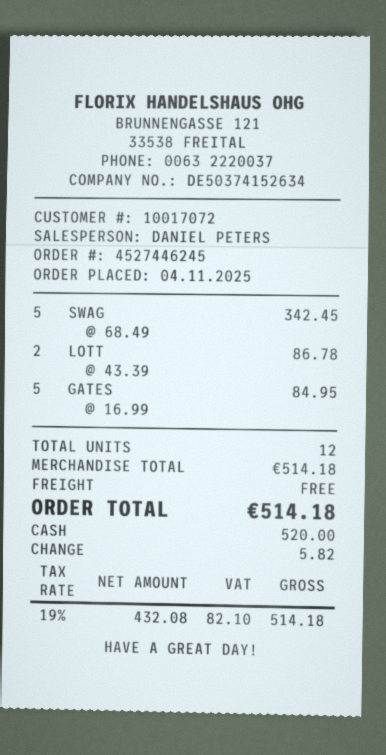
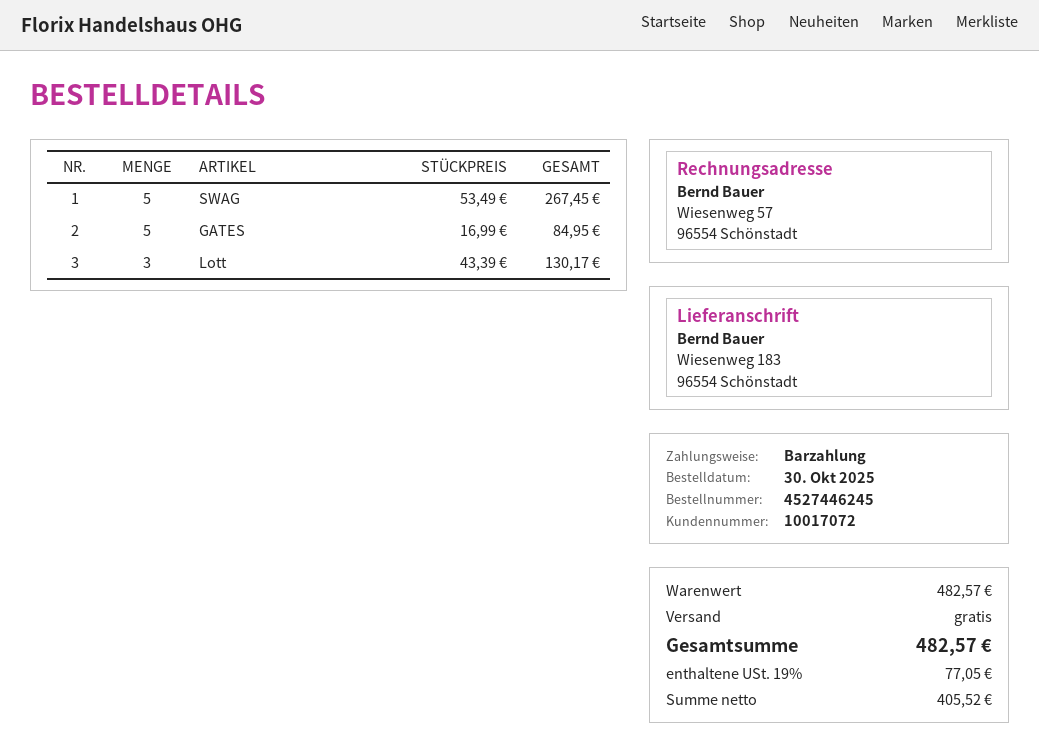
order date: 2025-11-04 -> 2025-10-30
SWAG: 5 x 68.49 = 342.45 -> 5 x 53.49 = 267.45
LOTT: 2 x 43.39 = 86.78 -> 3 x 43.39 = 130.17
subtotal: 514.18 -> 482.57
net: 432.08 -> 405.52
tax: 19% = 82.10 -> 19% = 77.05
total: 514.18 -> 482.57

